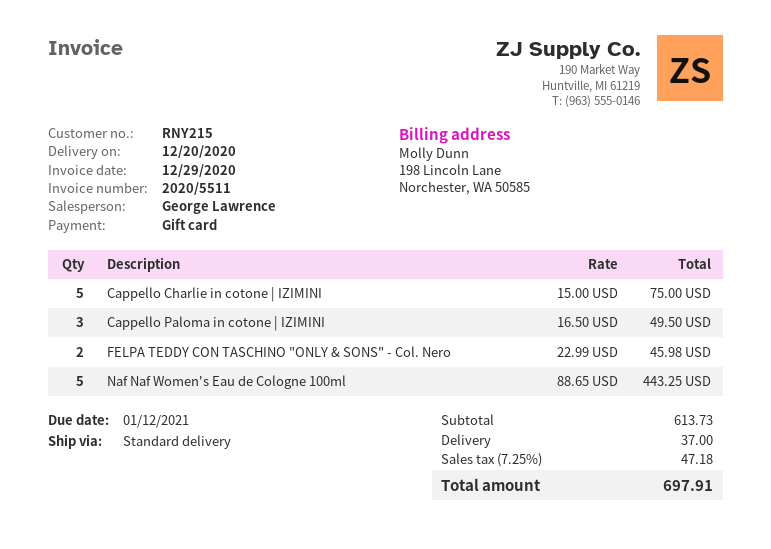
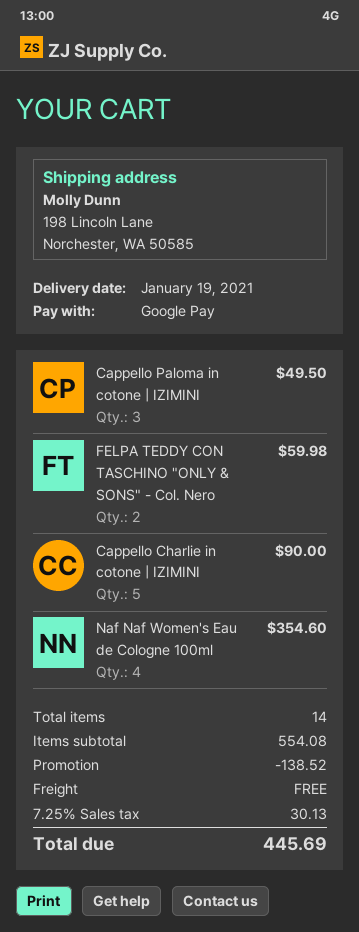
delivery date: 2020-12-20 -> 2021-01-19
payment method: gift card -> Google Pay
Cappello Charlie in cotone | IZIMINI: 5 for 75.00 -> 5 for 90.00
FELPA TEDDY CON TASCHINO "ONLY & SONS" - Col. Nero: 2 for 45.98 -> 2 for 59.98
Naf Naf Women's Eau de Cologne 100ml: 5 for 443.25 -> 4 for 354.60
subtotal: 613.73 -> 554.08
discount: none -> 138.52
shipping: 37.00 -> 0.00
tax: 7.25% = 47.18 -> 7.25% = 30.13
total: 697.91 -> 445.69

